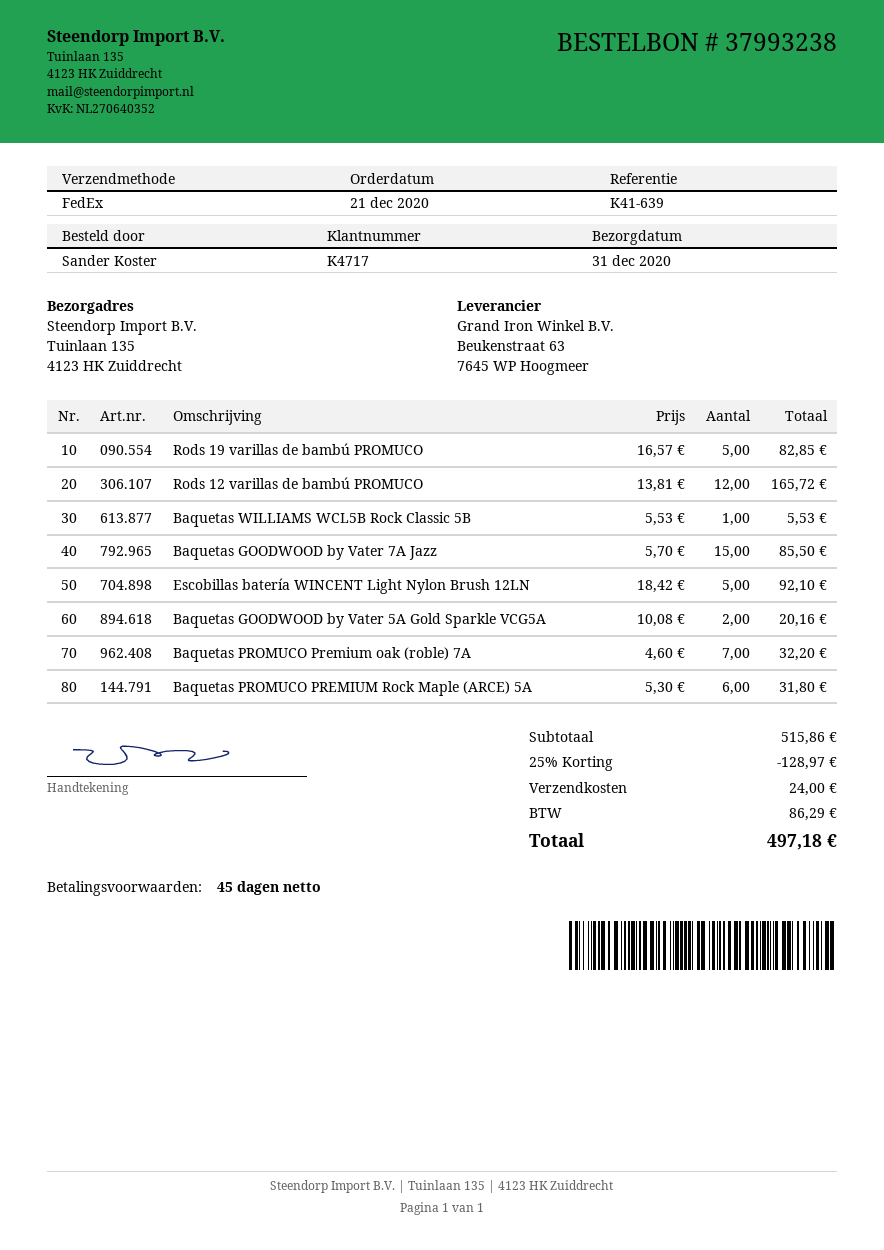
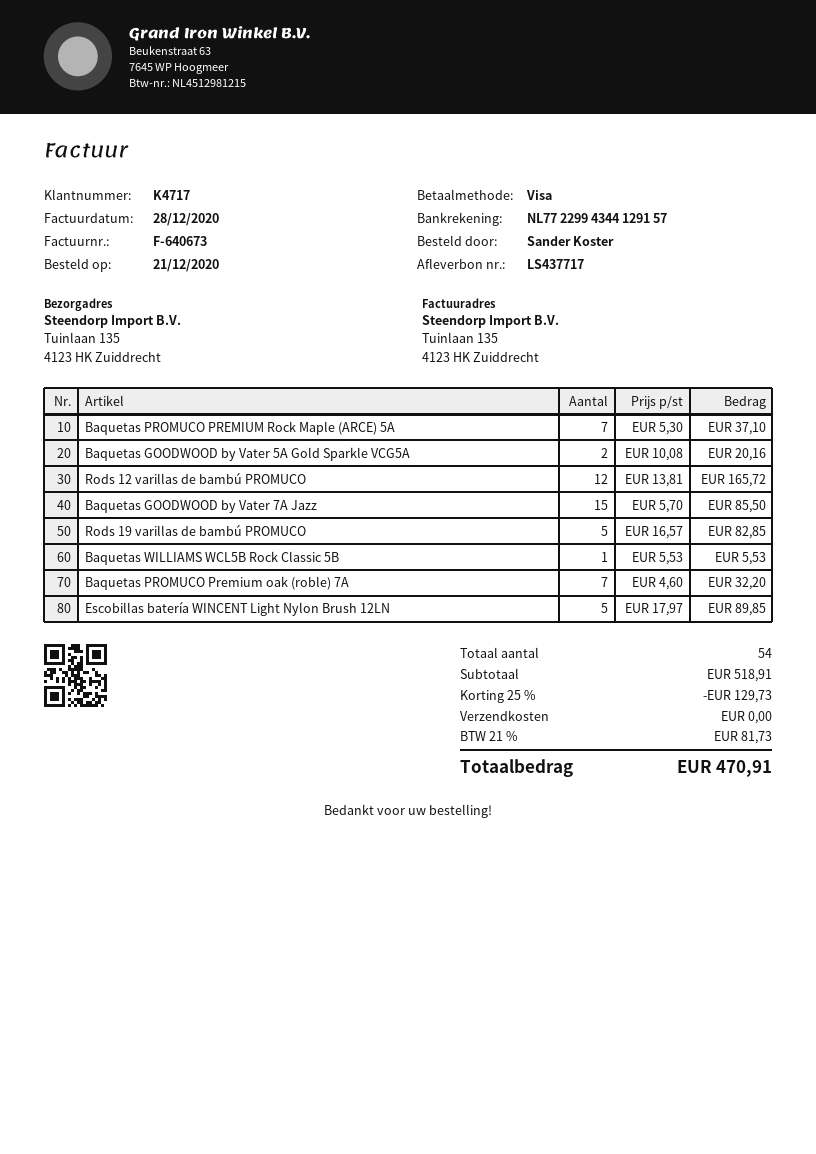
Escobillas batería WINCENT Light Nylon Brush 12LN: 5 x 18.42 = 92.10 -> 5 x 17.97 = 89.85
Baquetas PROMUCO PREMIUM Rock Maple (ARCE) 5A: 6 x 5.30 = 31.80 -> 7 x 5.30 = 37.10
subtotal: 515.86 -> 518.91
discount: 25% = 128.97 -> 25% = 129.73
shipping: 24.00 -> 0.00
tax: 86.29 -> 81.73
total: 497.18 -> 470.91

